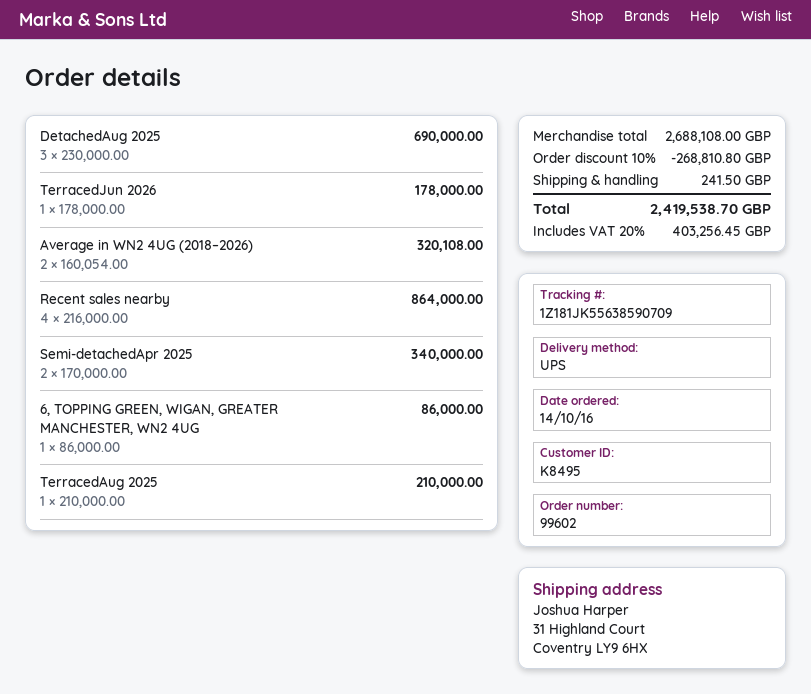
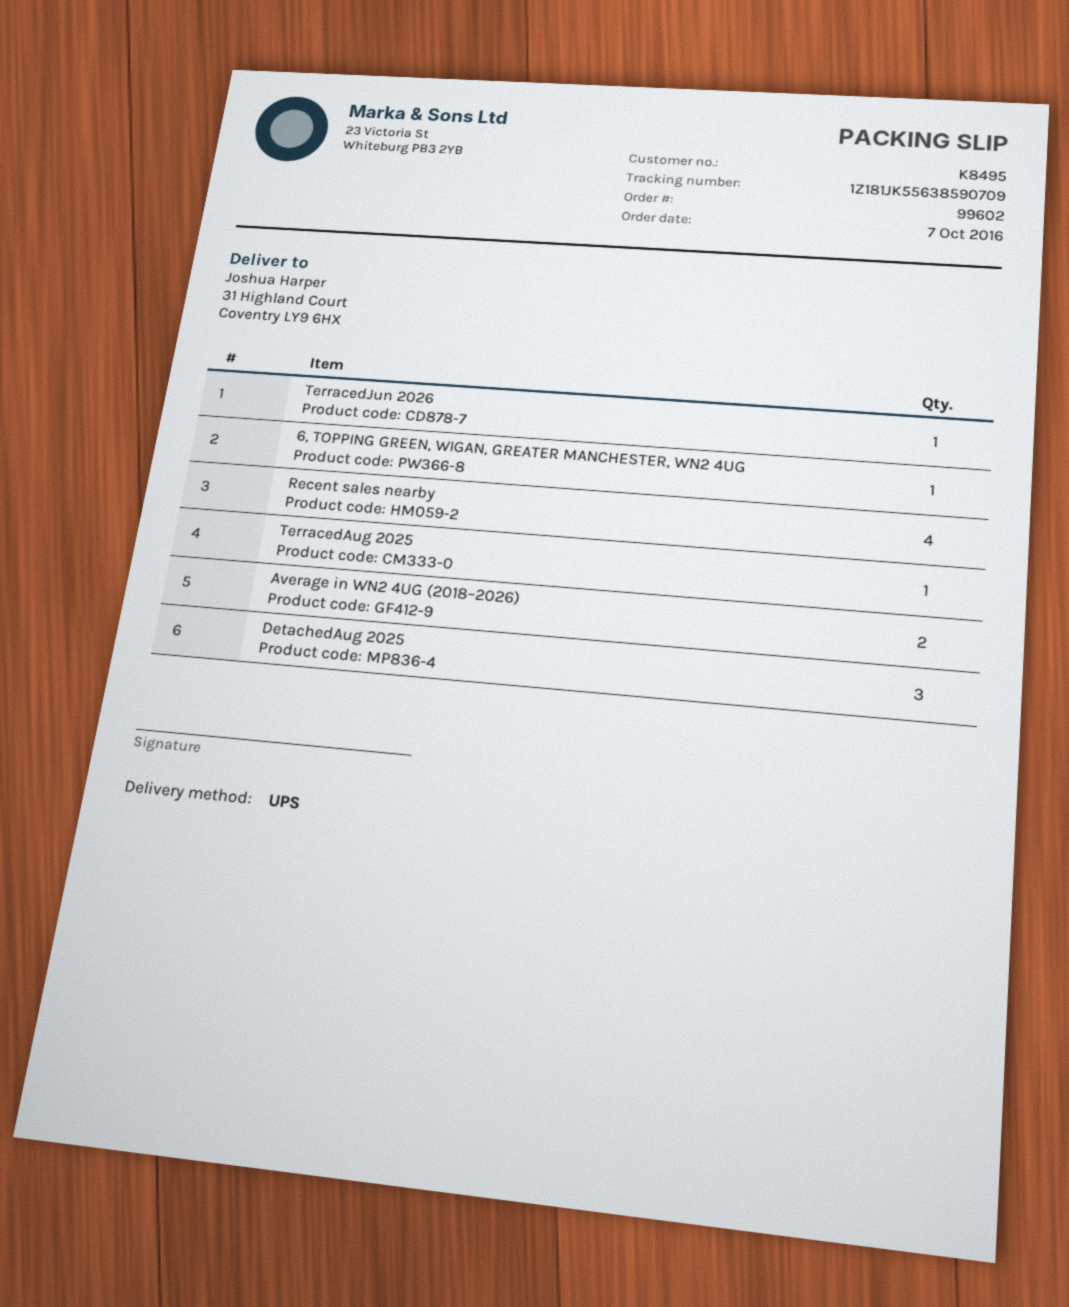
order date: 2016-10-14 -> 2016-10-07
Semi-detachedApr 2025: 2 -> none

